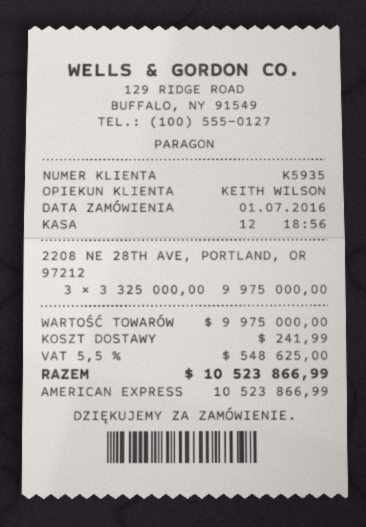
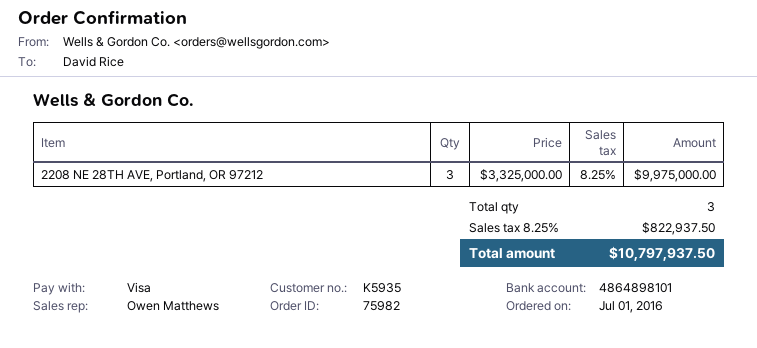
sales rep: KEITH WILSON -> Owen Matthews
payment method: American Express -> Visa
shipping: 241.99 -> none
tax: 5.5% = 548625.00 -> 8.25% = 822937.50
total: 10523866.99 -> 10797937.50

